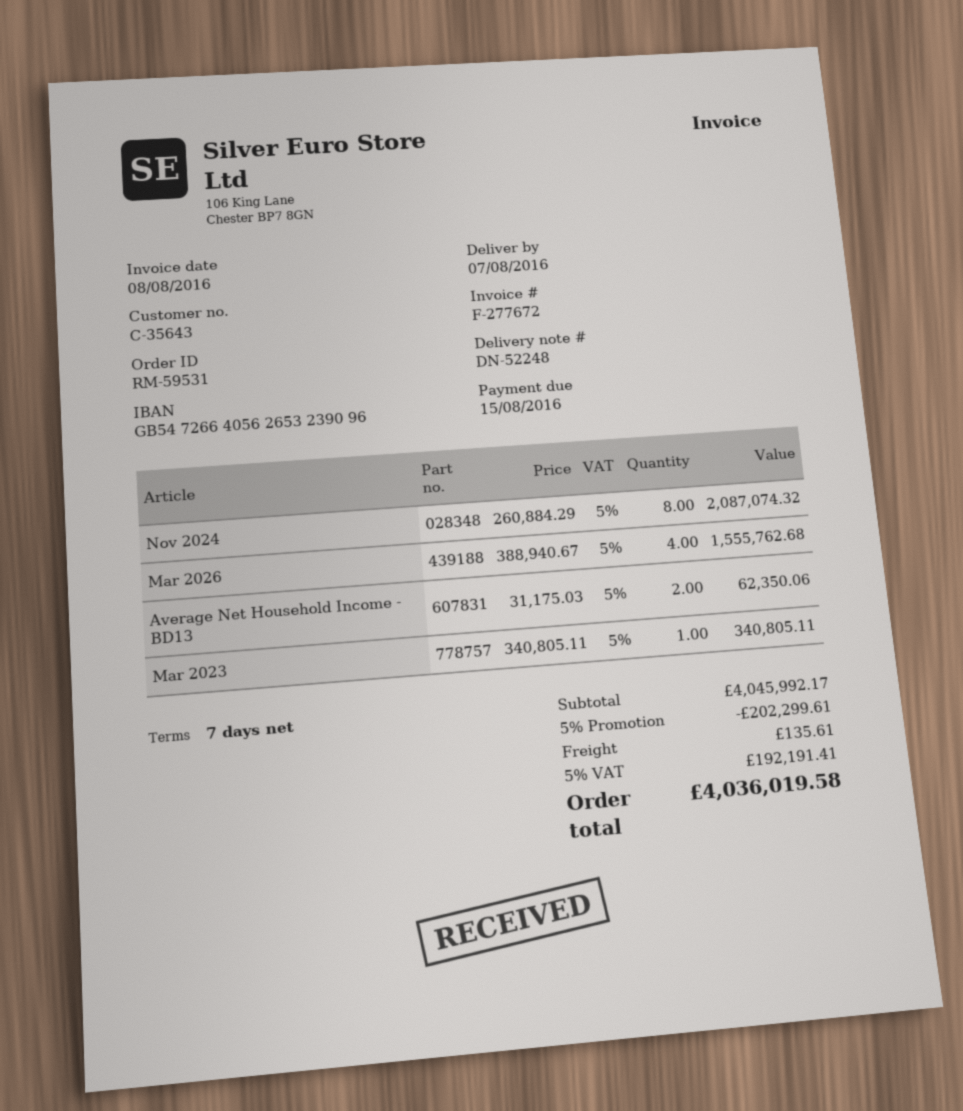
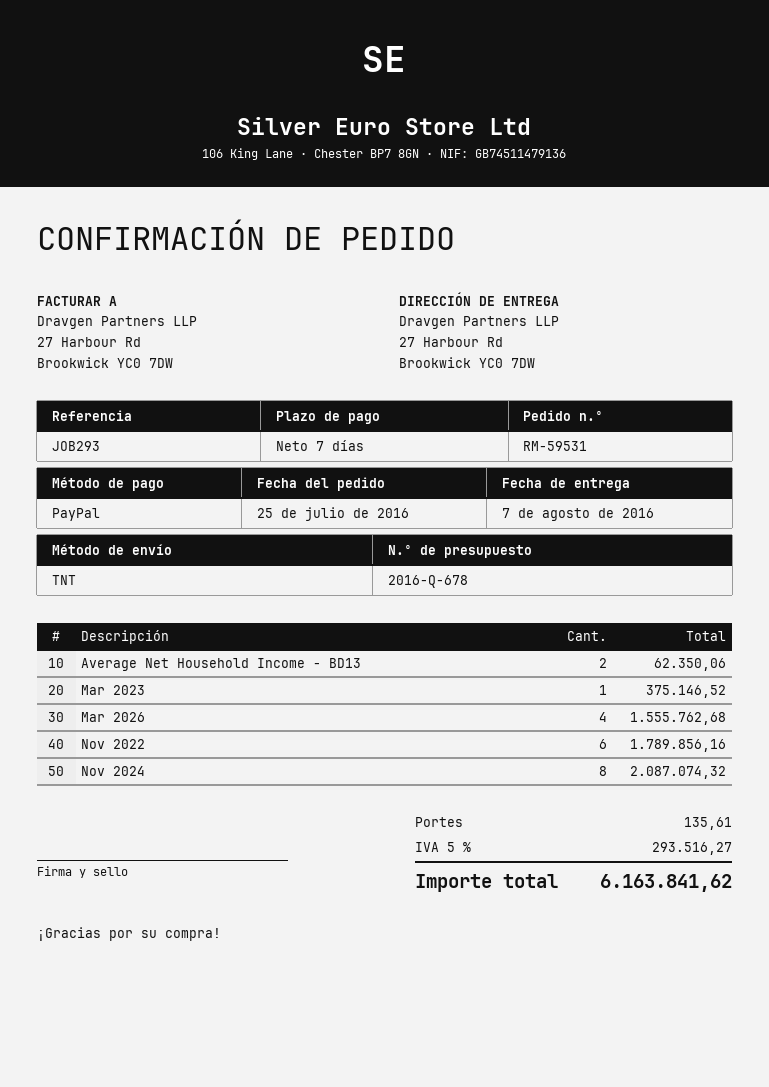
Mar 2023: 1 for 340805.11 -> 1 for 375146.52
Nov 2022: none -> 6 for 1789856.16
discount: 5% = 202299.61 -> none
tax: 5% = 192191.41 -> 5% = 293516.27
total: 4036019.58 -> 6163841.62

